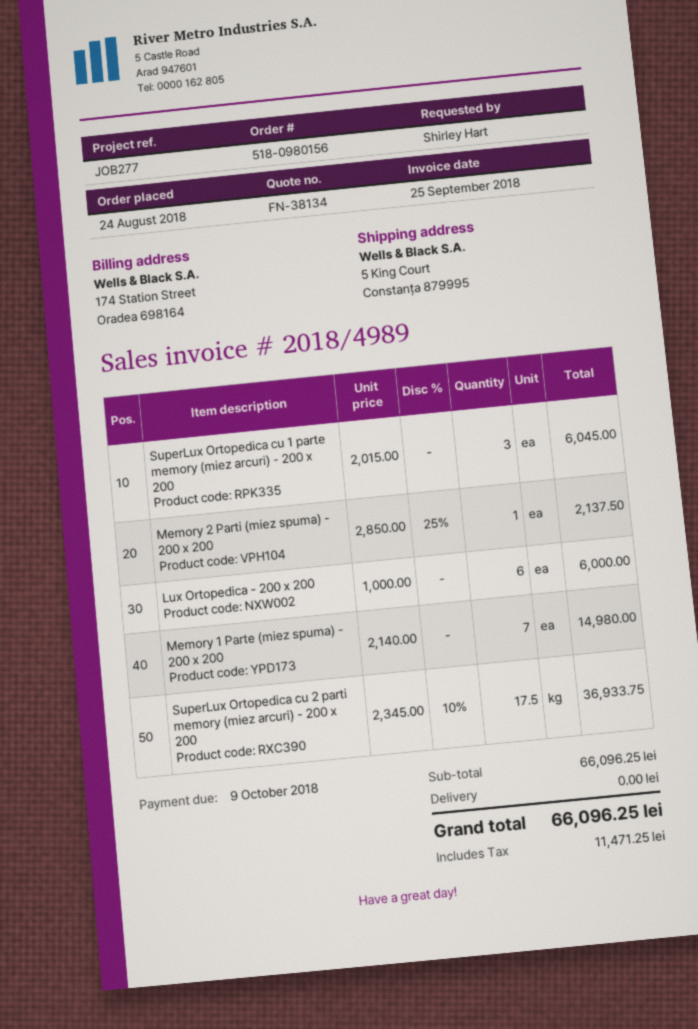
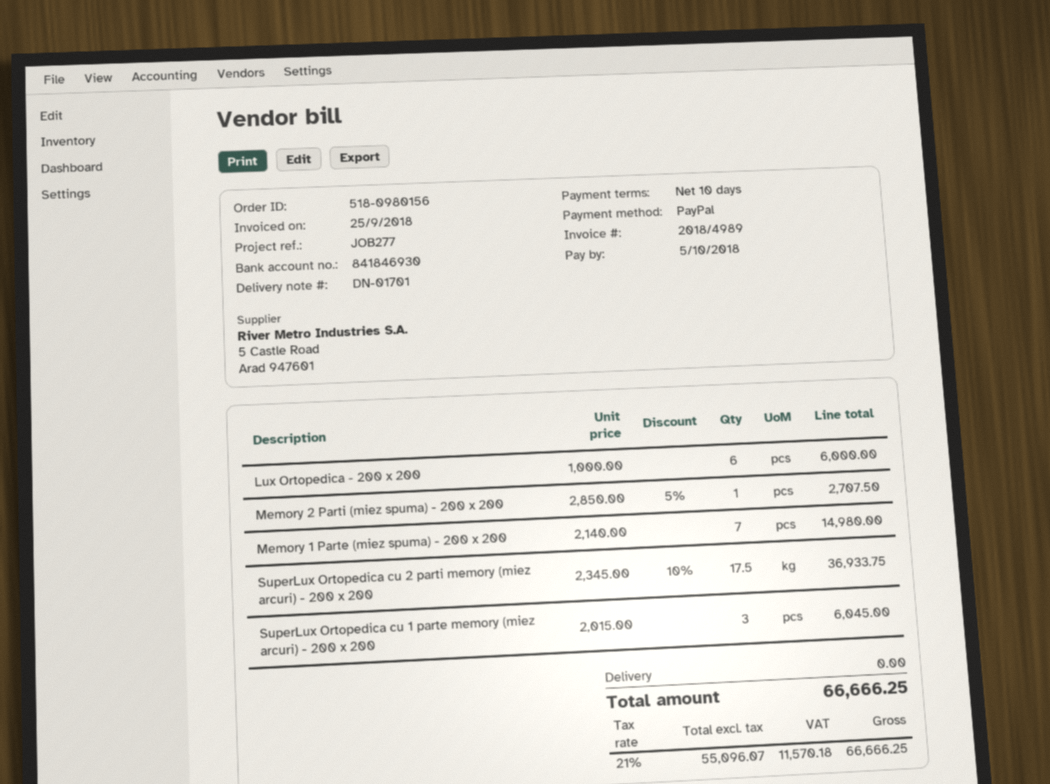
due date: 2018-10-09 -> 2018-10-05
Memory 2 Parti (miez spuma) - 200 x 200: 1 x 2850.00 - 25% = 2137.50 -> 1 x 2850.00 - 5% = 2707.50
tax: 11471.25 -> 11570.18
total: 66096.25 -> 66666.25

